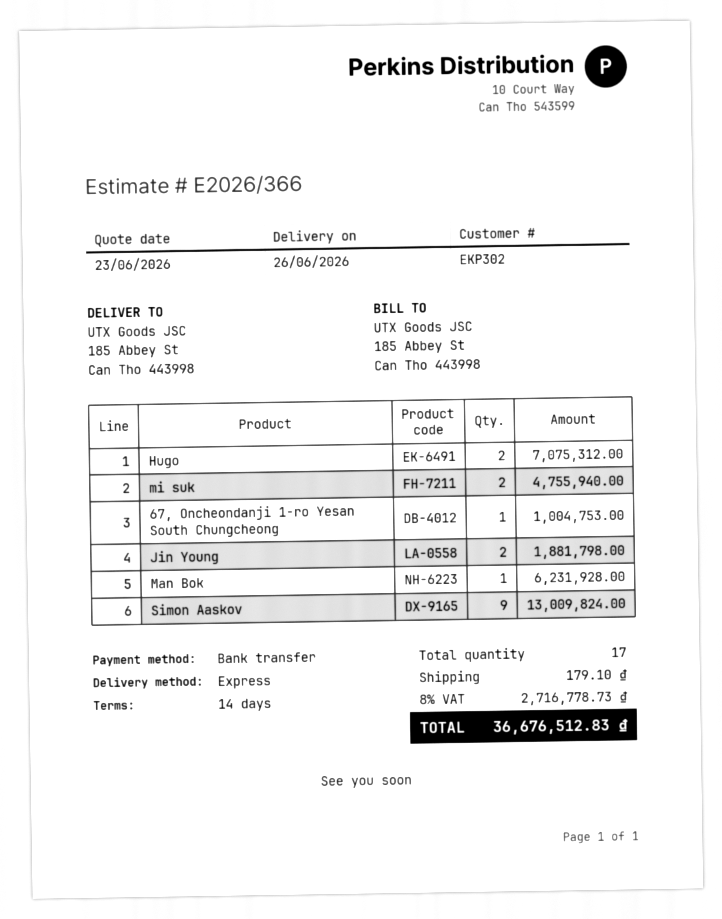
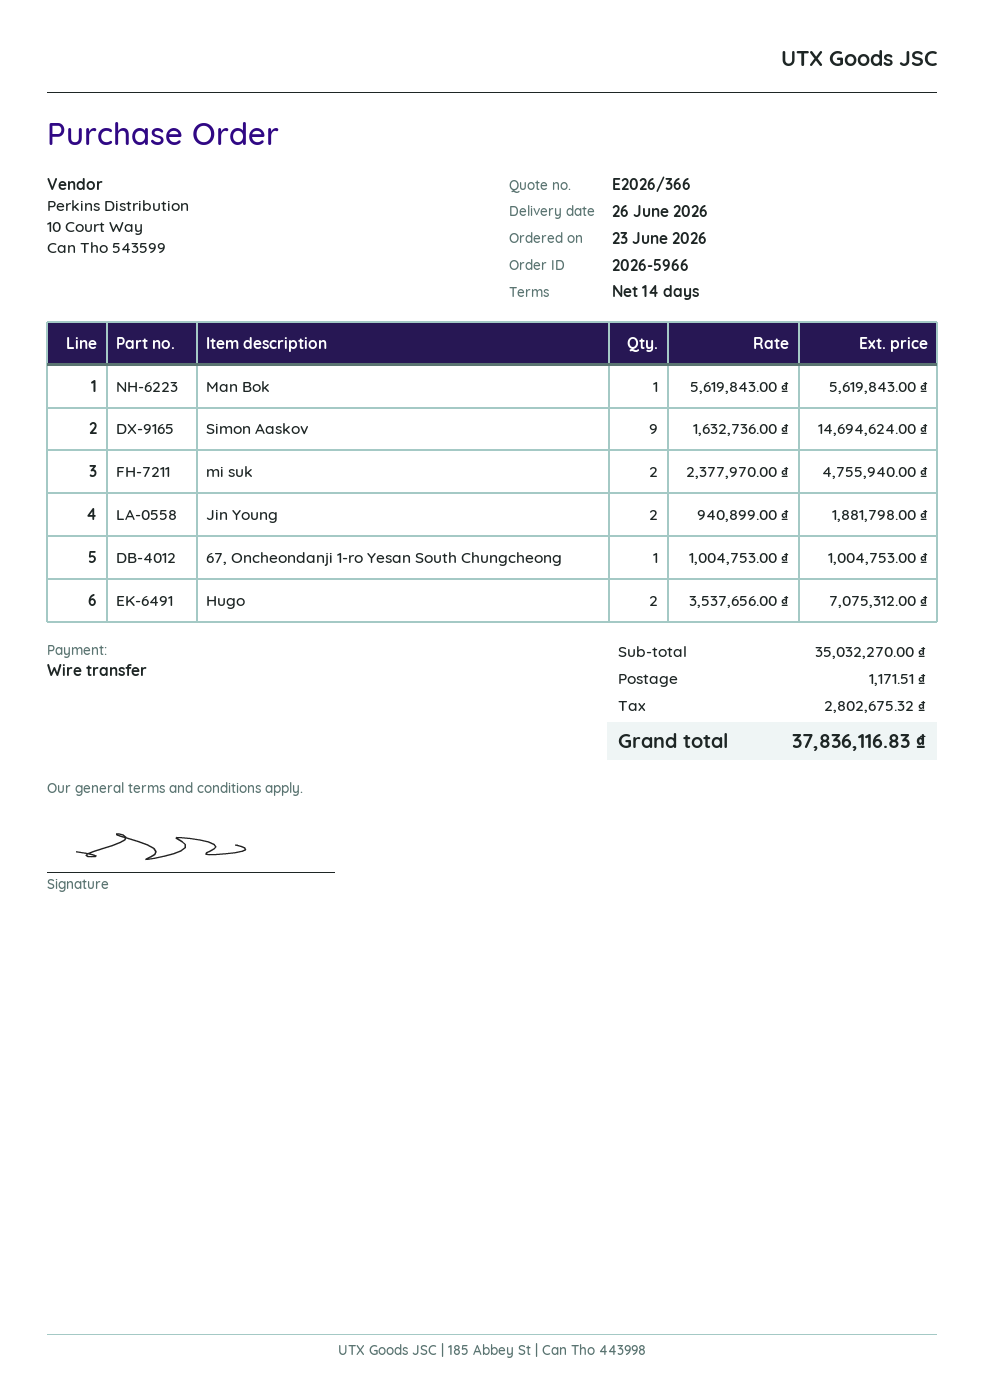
Man Bok: 1 for 6231928.00 -> 1 for 5619843.00
Simon Aaskov: 9 for 13009824.00 -> 9 for 14694624.00
shipping: 179.10 -> 1171.51
tax: 2716778.73 -> 2802675.32
total: 36676512.83 -> 37836116.83

